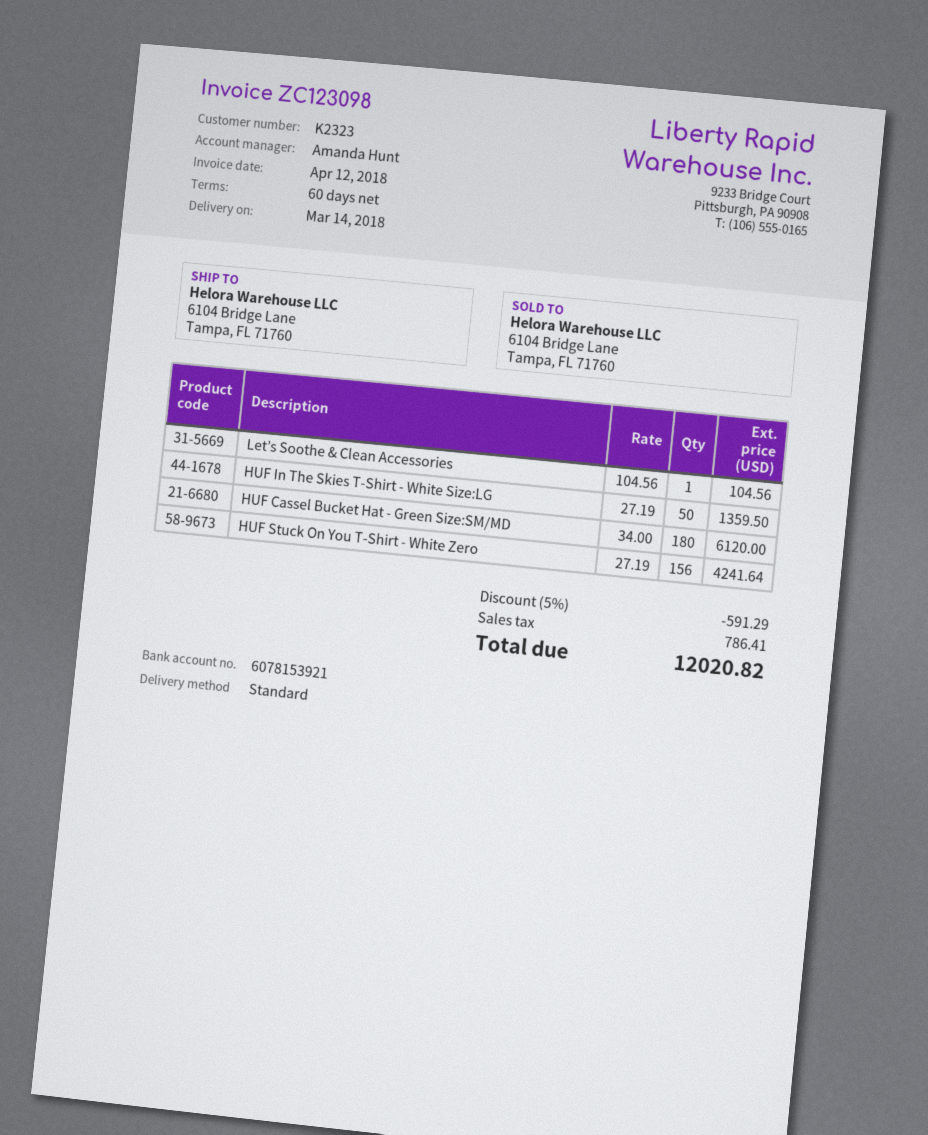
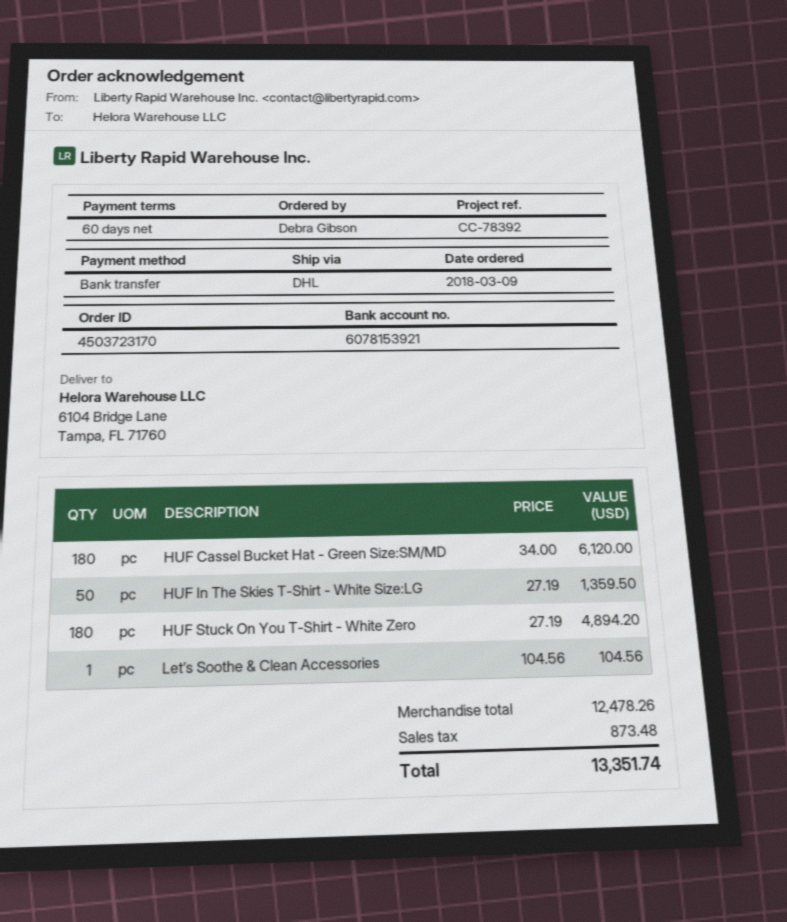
shipping method: standard -> DHL
HUF Stuck On You T-Shirt - White Zero: 156 x 27.19 = 4241.64 -> 180 x 27.19 = 4894.20
discount: 5% = 591.29 -> none
tax: 786.41 -> 873.48
total: 12020.82 -> 13351.74

